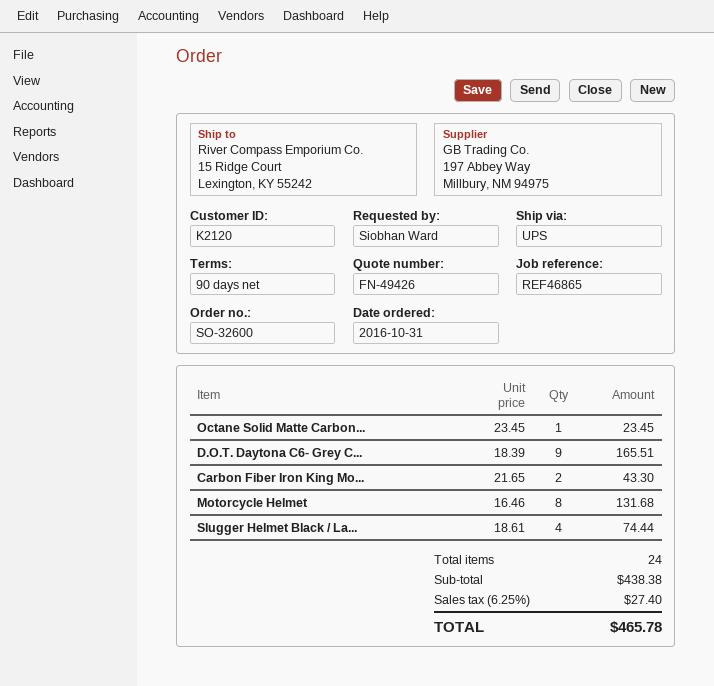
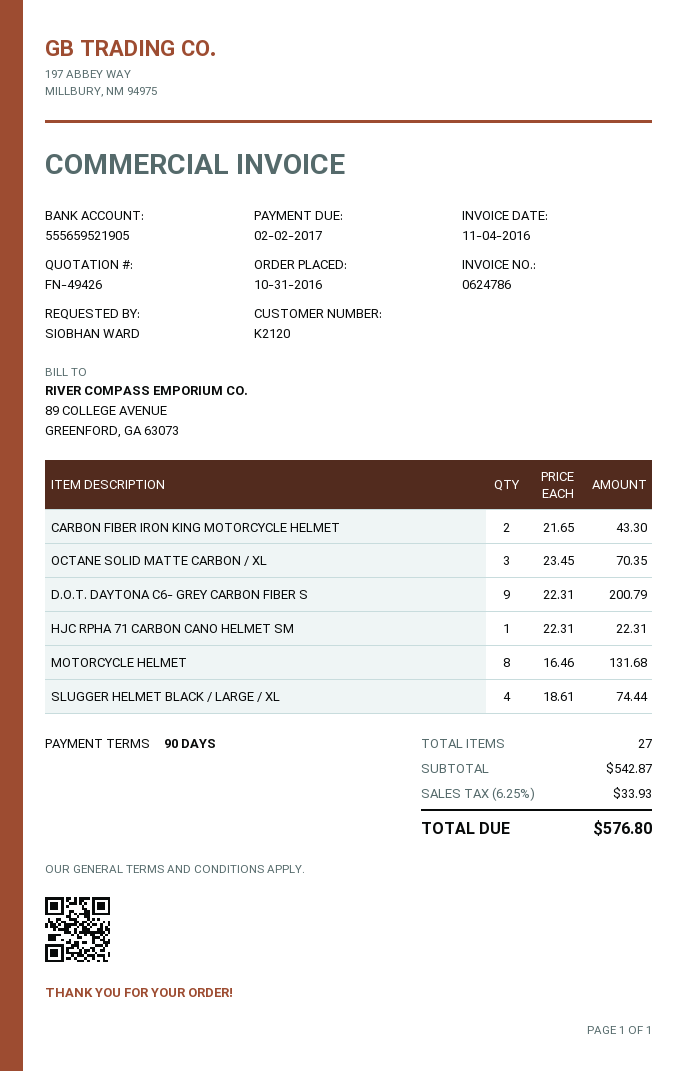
Octane Solid Matte Carbon...: 1 x 23.45 = 23.45 -> 3 x 23.45 = 70.35
D.O.T. Daytona C6- Grey C...: 9 x 18.39 = 165.51 -> 9 x 22.31 = 200.79
HJC RPHA 71 CARBON CANO HELMET SM: none -> 1 x 22.31 = 22.31
total quantity: 24 -> 27
subtotal: 438.38 -> 542.87
tax: 6.25% = 27.40 -> 6.25% = 33.93
total: 465.78 -> 576.80

